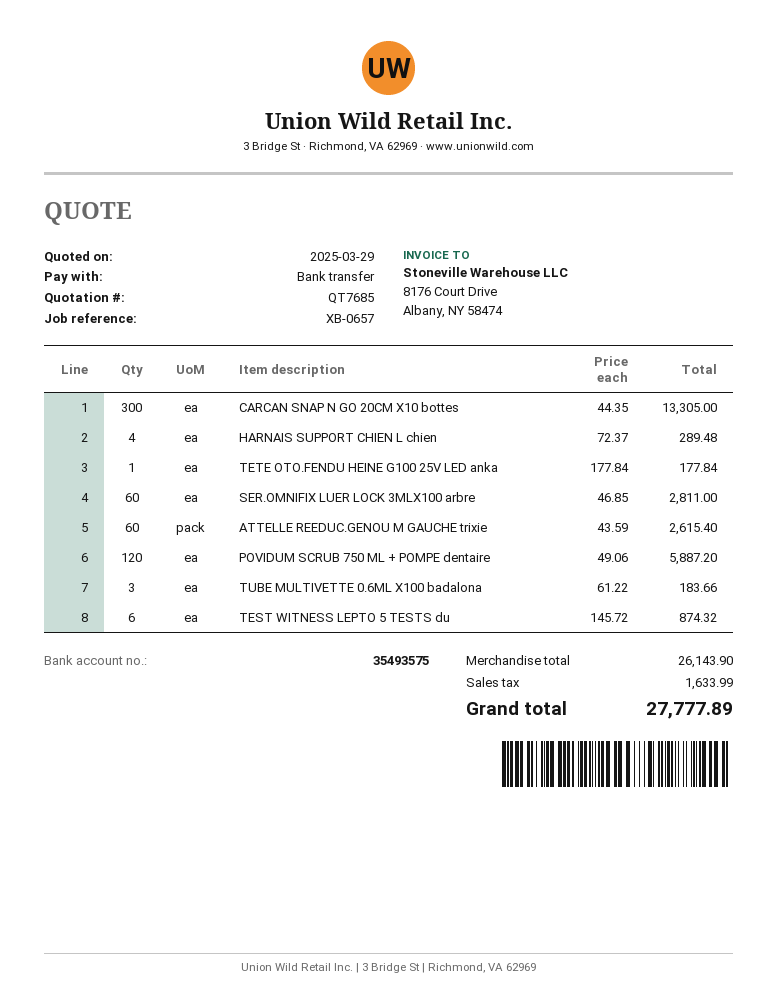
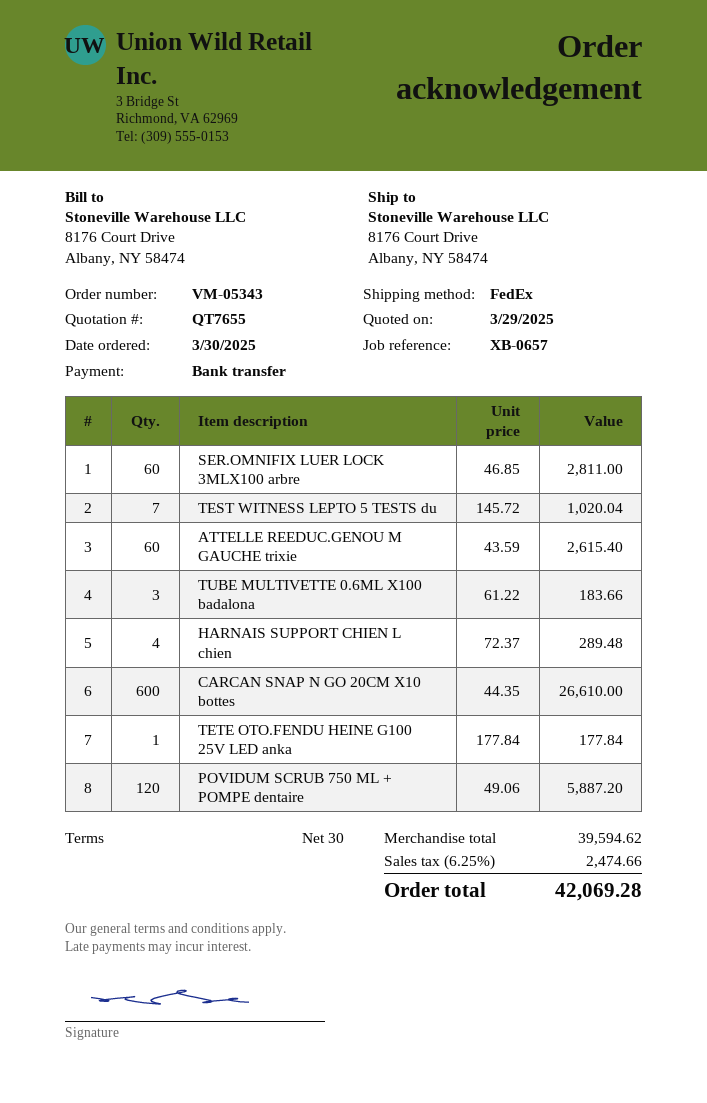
quote number: QT7685 -> QT7655
CARCAN SNAP N GO 20CM X10 bottes: 300 x 44.35 = 13305.00 -> 600 x 44.35 = 26610.00
TEST WITNESS LEPTO 5 TESTS du: 6 x 145.72 = 874.32 -> 7 x 145.72 = 1020.04
subtotal: 26143.90 -> 39594.62
tax: 1633.99 -> 2474.66
total: 27777.89 -> 42069.28

